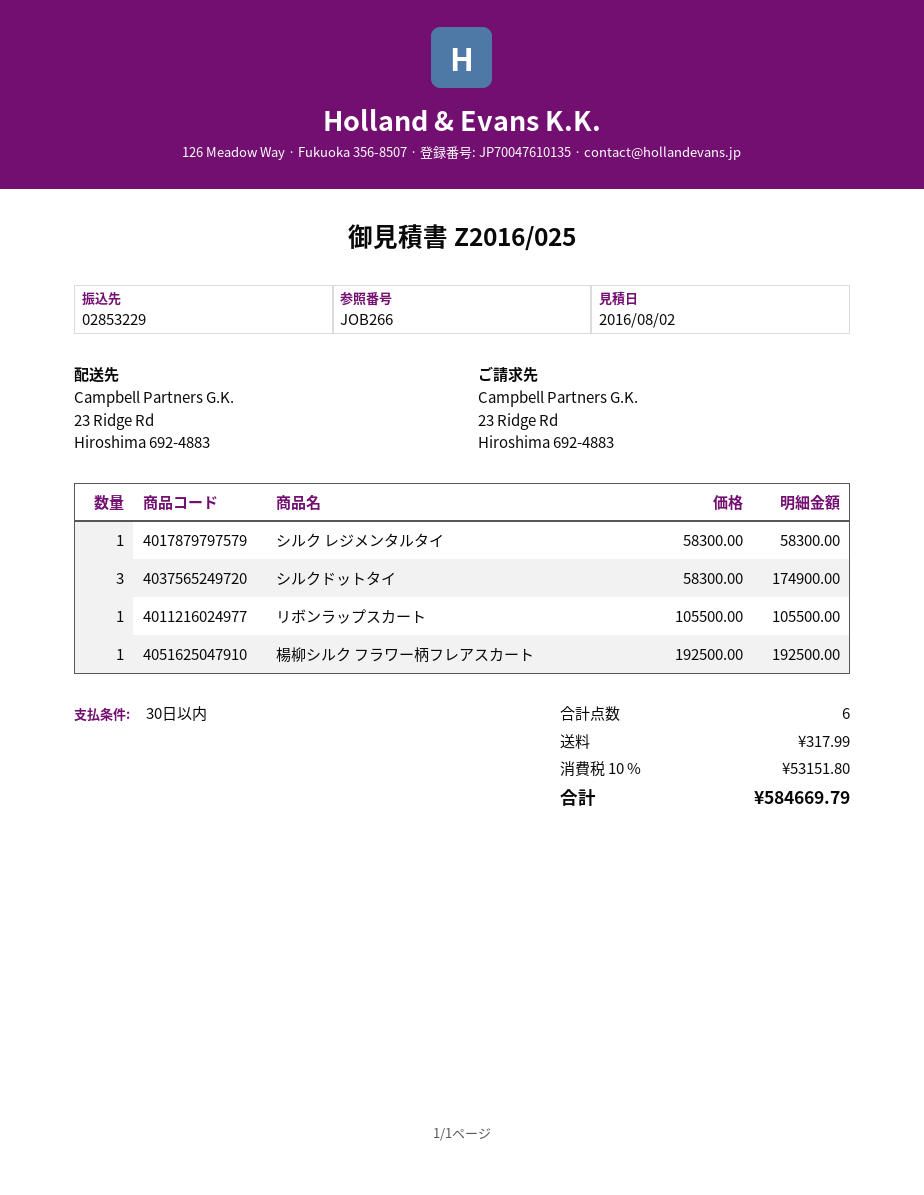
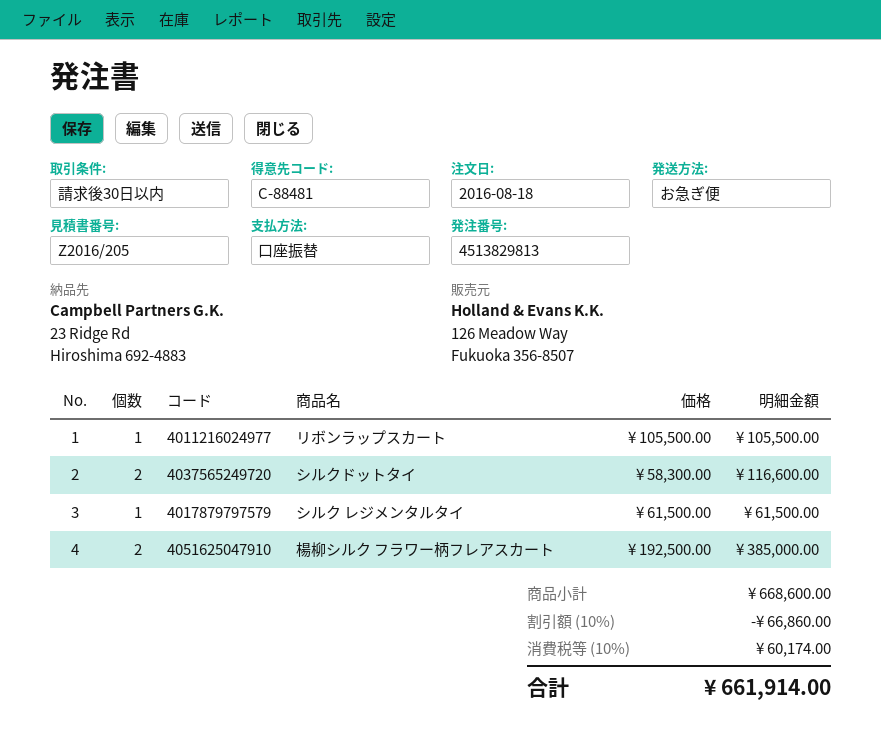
quote number: Z2016/025 -> Z2016/205
シルク レジメンタルタイ: 1 x 58300.00 = 58300.00 -> 1 x 61500.00 = 61500.00
シルクドットタイ: 3 x 58300.00 = 174900.00 -> 2 x 58300.00 = 116600.00
楊柳シルク フラワー柄フレアスカート: 1 x 192500.00 = 192500.00 -> 2 x 192500.00 = 385000.00
discount: none -> 10% = 66860.00
shipping: 317.99 -> none
tax: 10% = 53151.80 -> 10% = 60174.00
total: 584669.79 -> 661914.00

